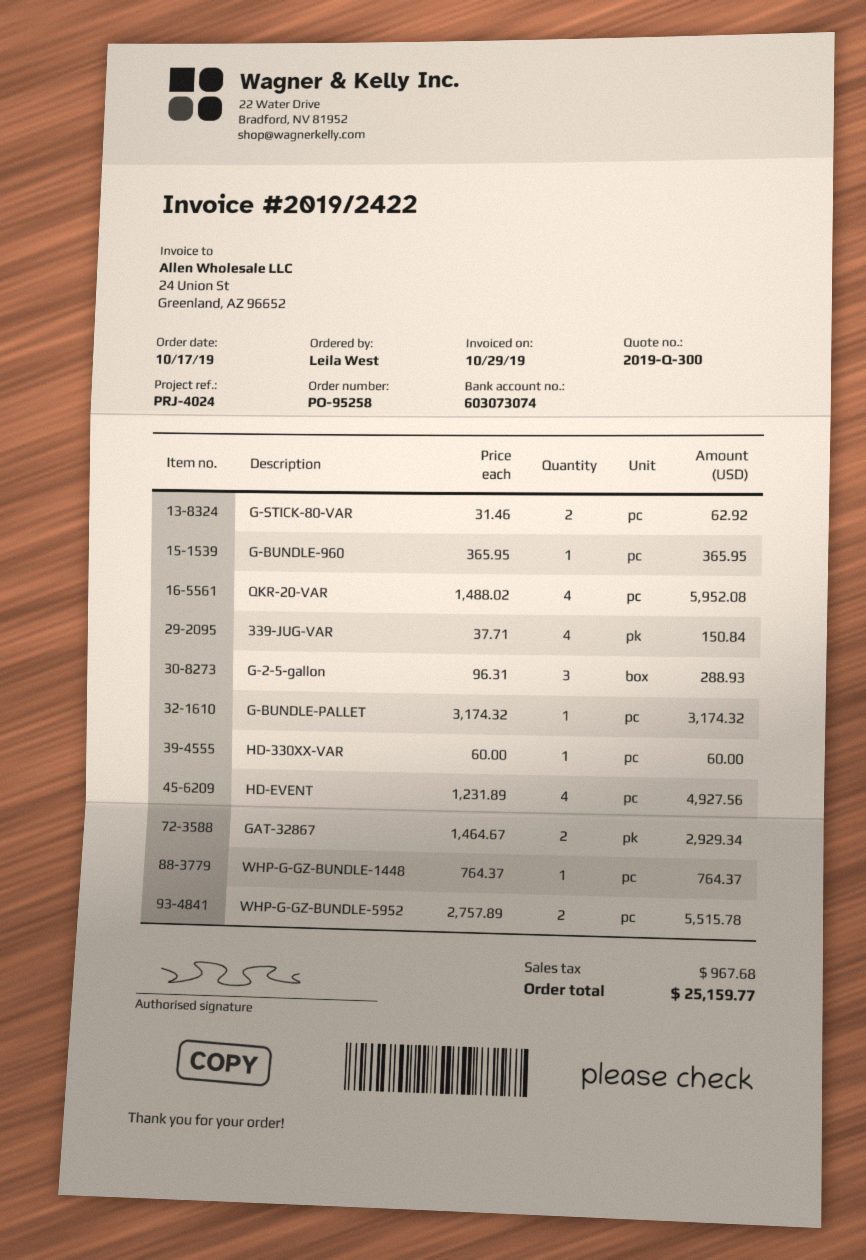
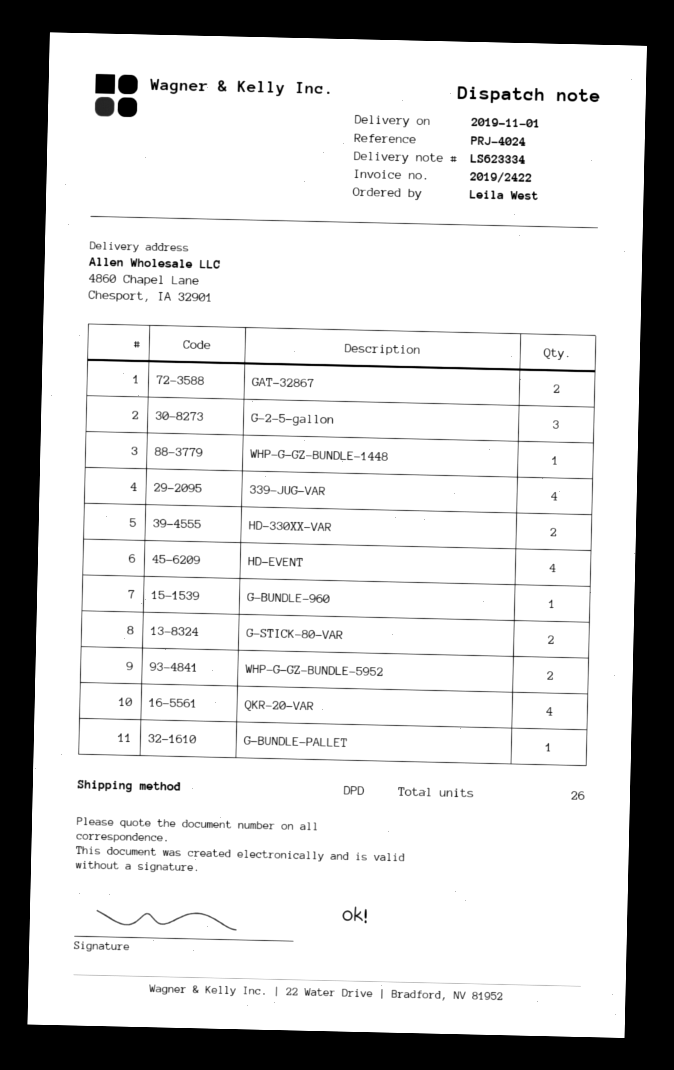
HD-330XX-VAR: 1 -> 2

